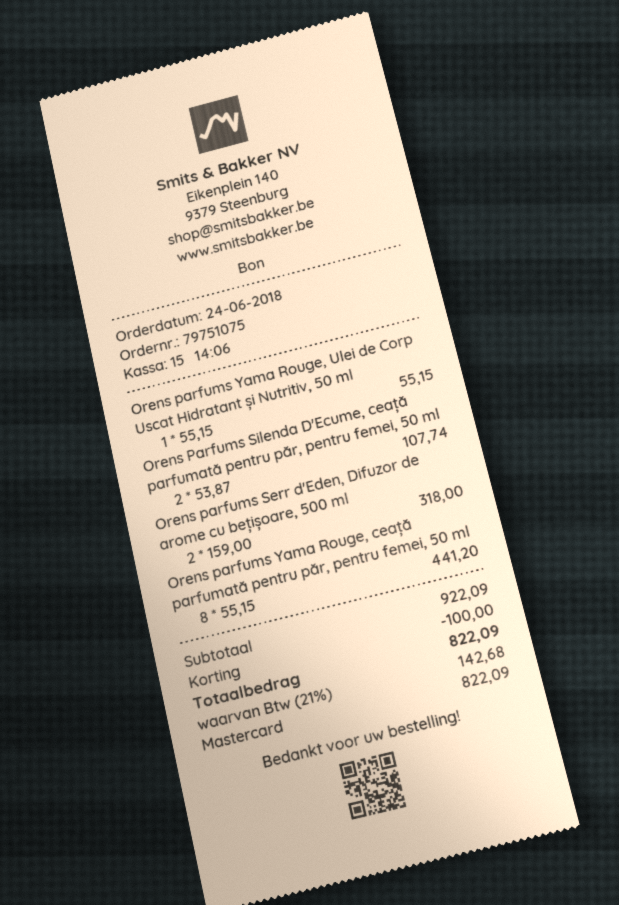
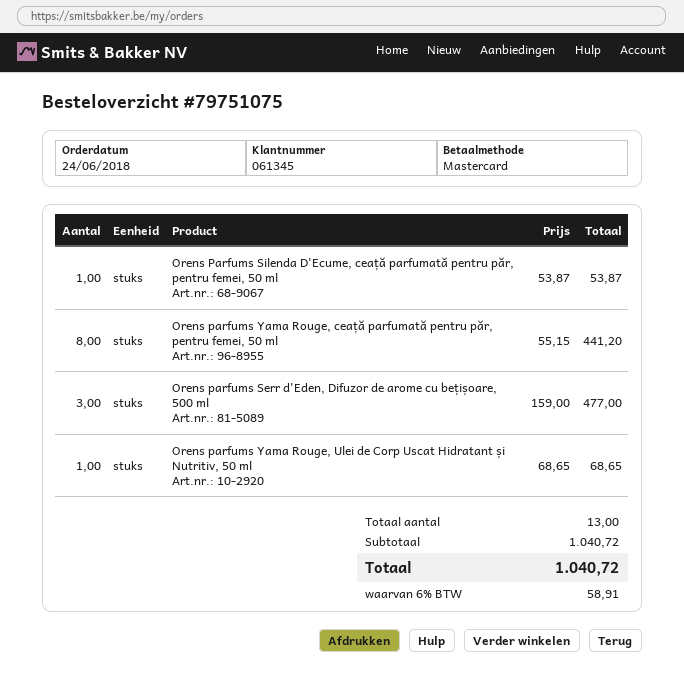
Orens parfums Yama Rouge, Ulei de Corp Uscat Hidratant și Nutritiv, 50 ml: 1 x 55.15 = 55.15 -> 1 x 68.65 = 68.65
Orens Parfums Silenda D'Ecume, ceață parfumată pentru păr, pentru femei, 50 ml: 2 x 53.87 = 107.74 -> 1 x 53.87 = 53.87
Orens parfums Serr d'Eden, Difuzor de arome cu bețișoare, 500 ml: 2 x 159.00 = 318.00 -> 3 x 159.00 = 477.00
subtotal: 922.09 -> 1040.72
discount: 100.00 -> none
tax: 21% = 142.68 -> 6% = 58.91
total: 822.09 -> 1040.72

